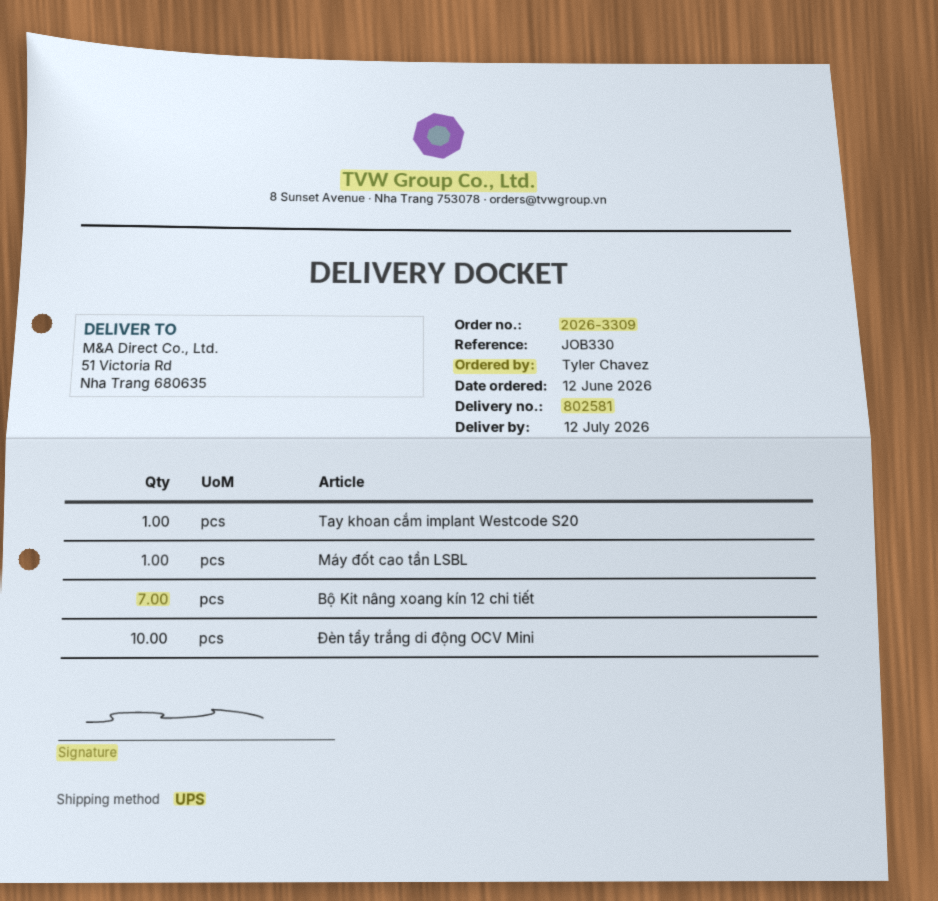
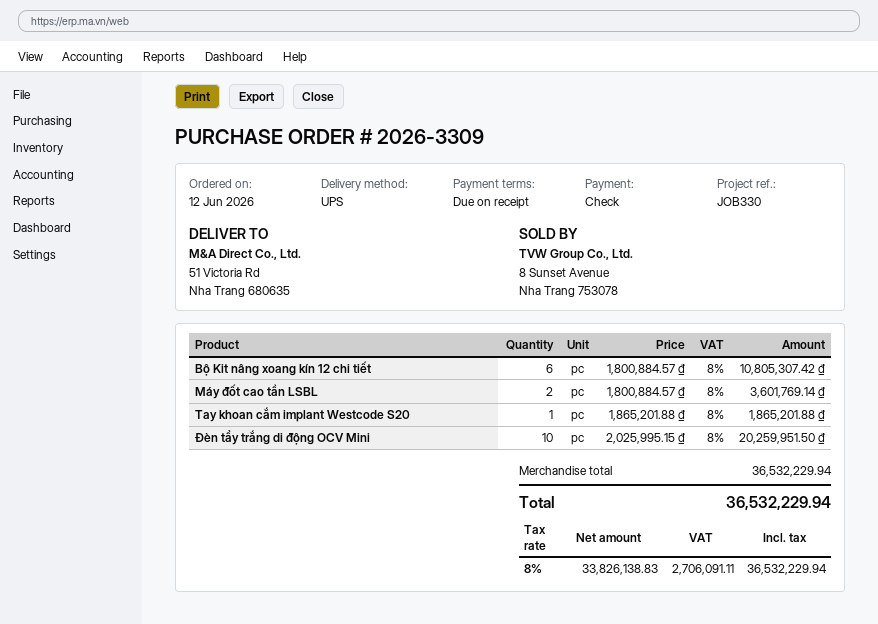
Máy đốt cao tần LSBL: 1 -> 2
Bộ Kit nâng xoang kín 12 chi tiết: 7 -> 6

